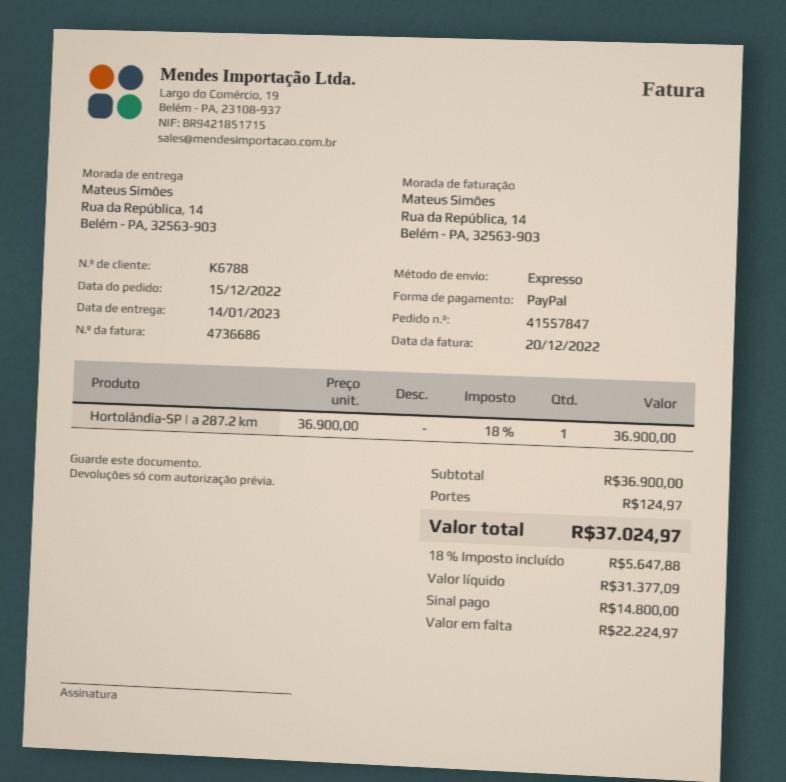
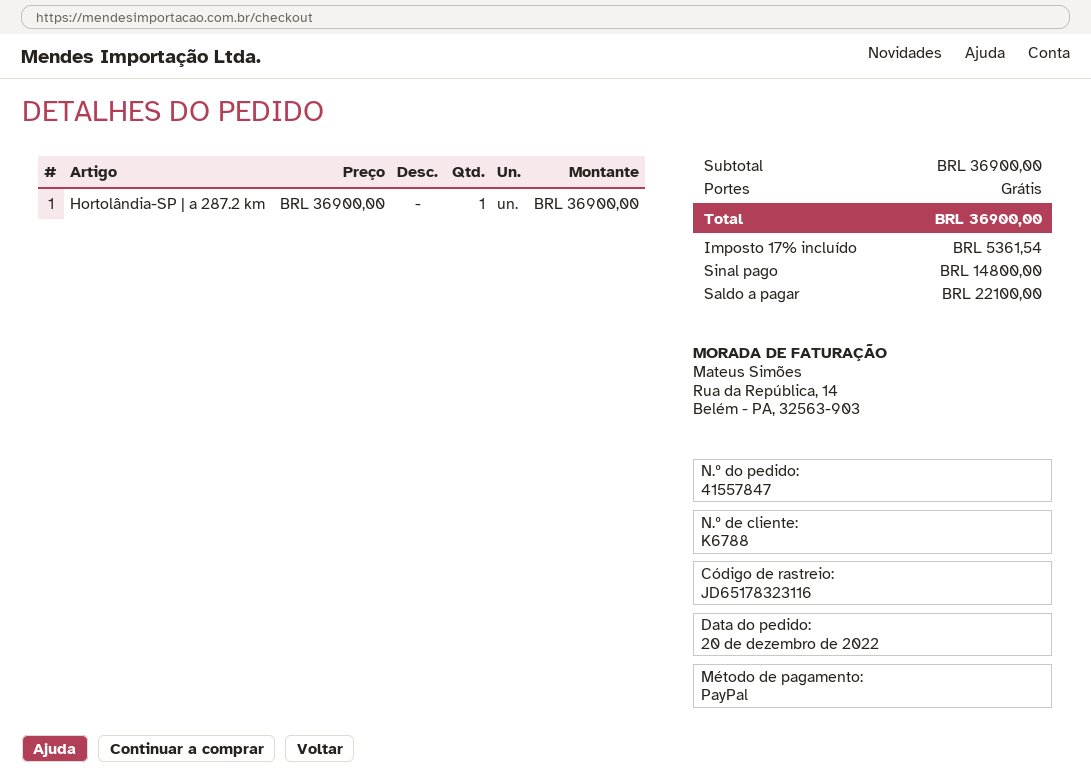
order date: 2022-12-15 -> 2022-12-20
shipping: 124.97 -> 0.00
tax: 18% = 5647.88 -> 17% = 5361.54
total: 37024.97 -> 36900.00
balance: 22224.97 -> 22100.00

